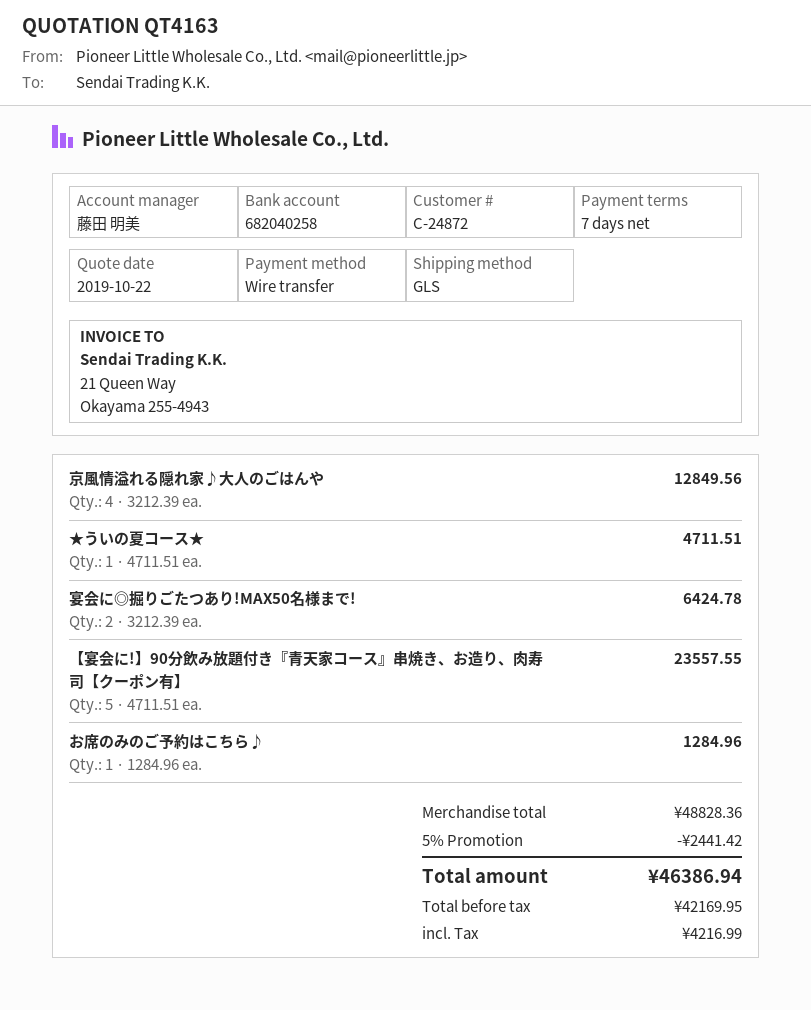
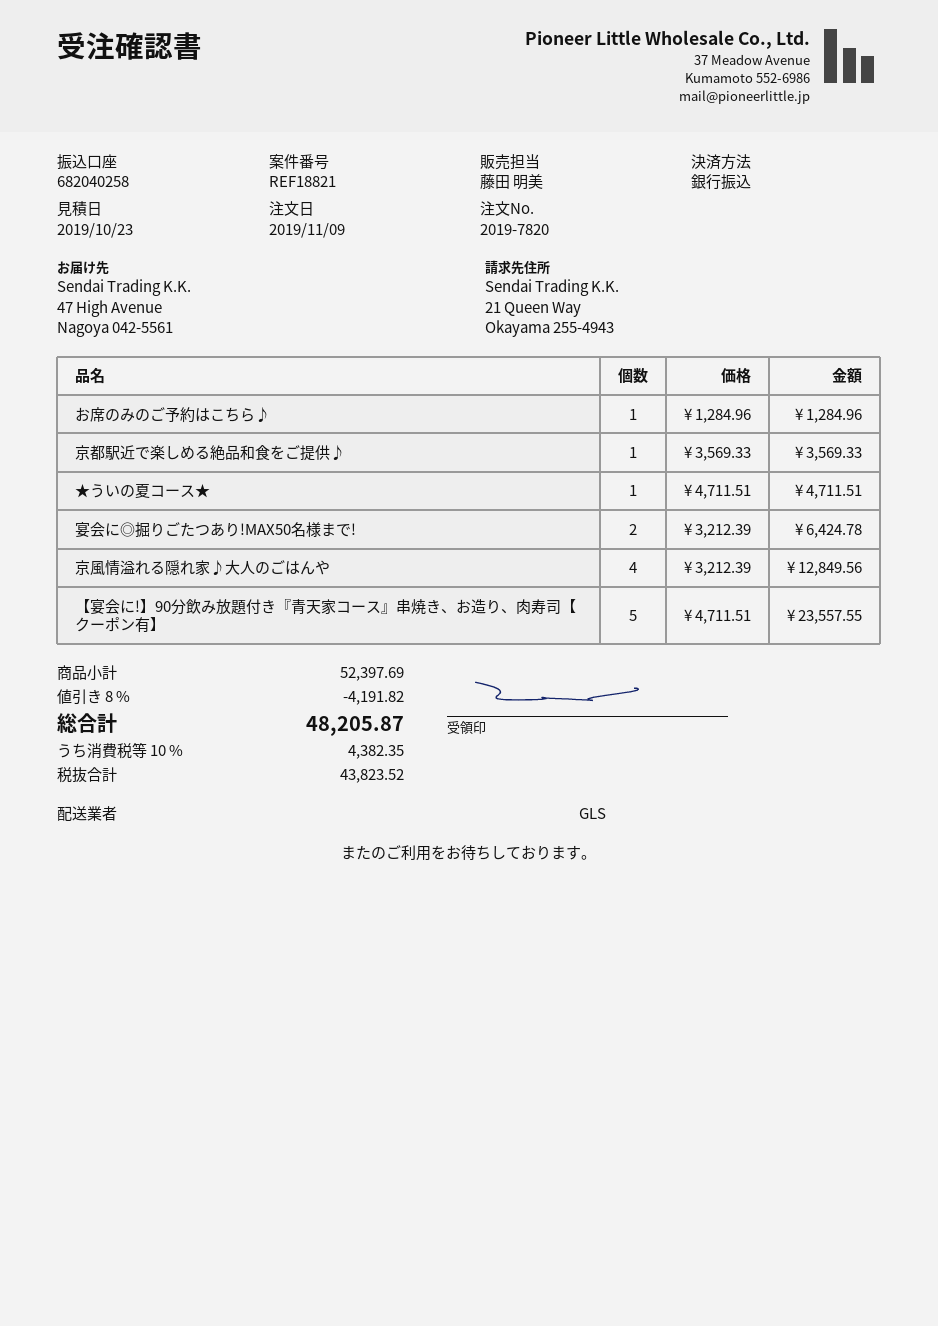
quote date: 2019-10-22 -> 2019-10-23
京都駅近で楽しめる絶品和食をご提供♪: none -> 1 x 3569.33 = 3569.33
subtotal: 48828.36 -> 52397.69
discount: 5% = 2441.42 -> 8% = 4191.82
net: 42169.95 -> 43823.52
tax: 4216.99 -> 4382.35
total: 46386.94 -> 48205.87

